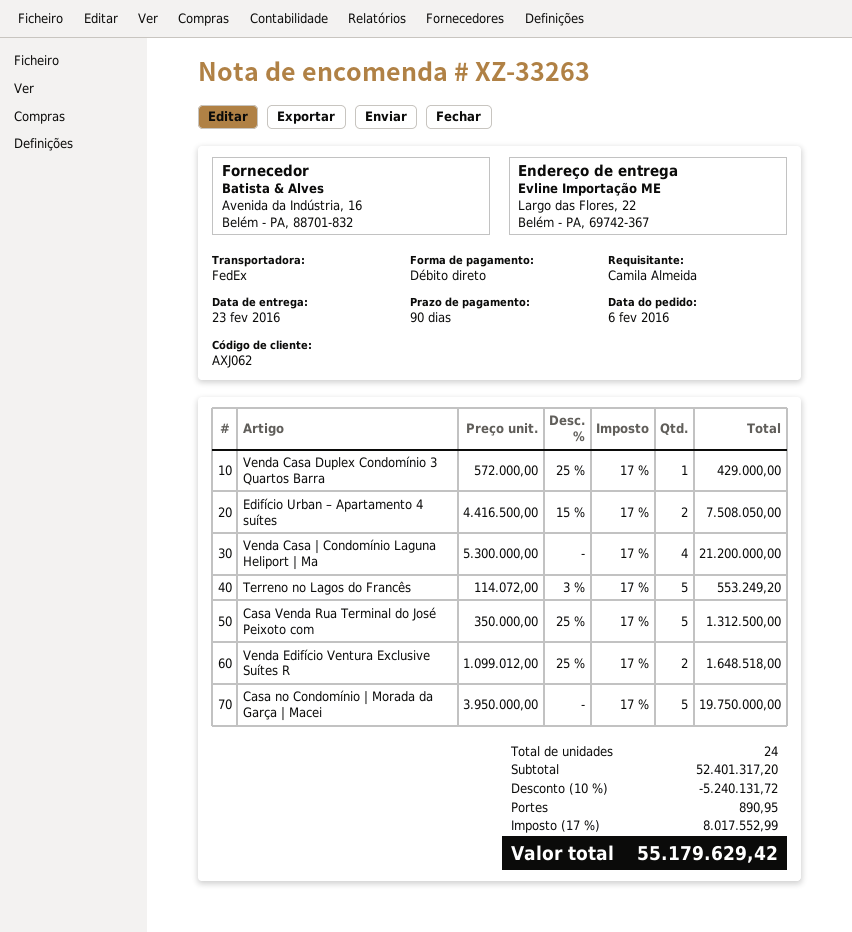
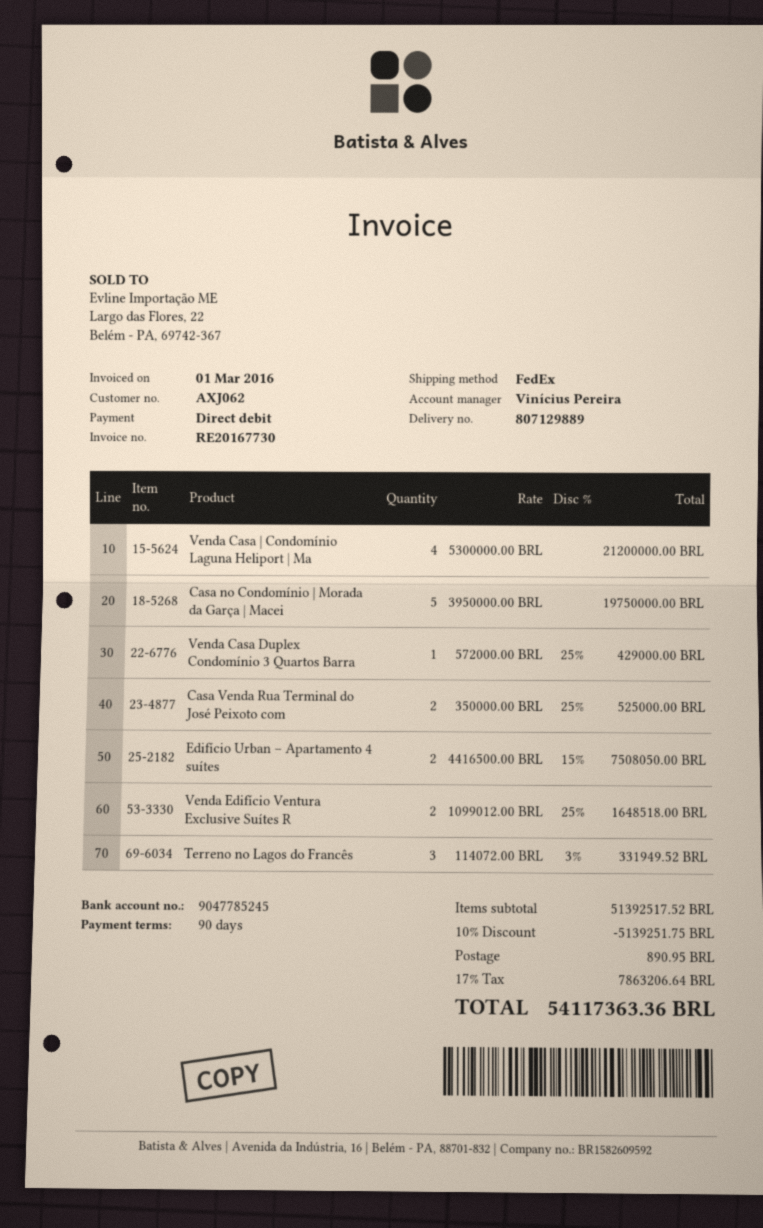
Terreno no Lagos do Francês: 5 x 114072.00 - 3% = 553249.20 -> 3 x 114072.00 - 3% = 331949.52
Casa Venda Rua Terminal do José Peixoto com: 5 x 350000.00 - 25% = 1312500.00 -> 2 x 350000.00 - 25% = 525000.00
subtotal: 52401317.20 -> 51392517.52
discount: 10% = 5240131.72 -> 10% = 5139251.75
tax: 17% = 8017552.99 -> 17% = 7863206.64
total: 55179629.42 -> 54117363.36

